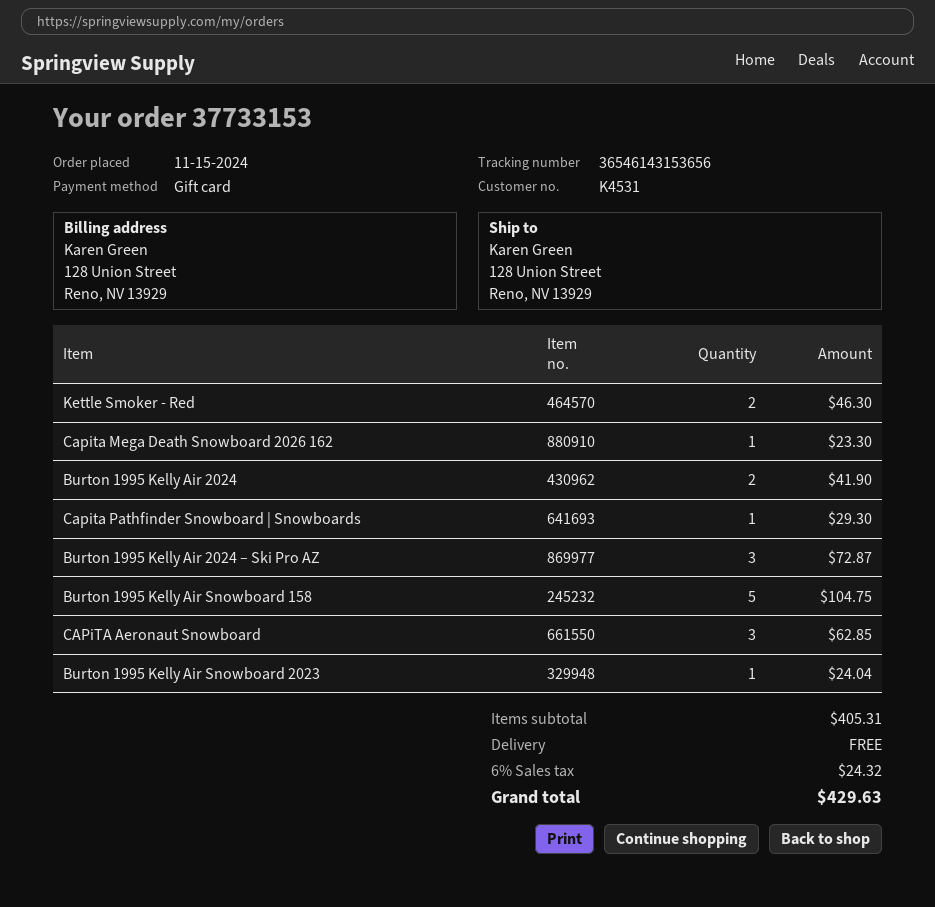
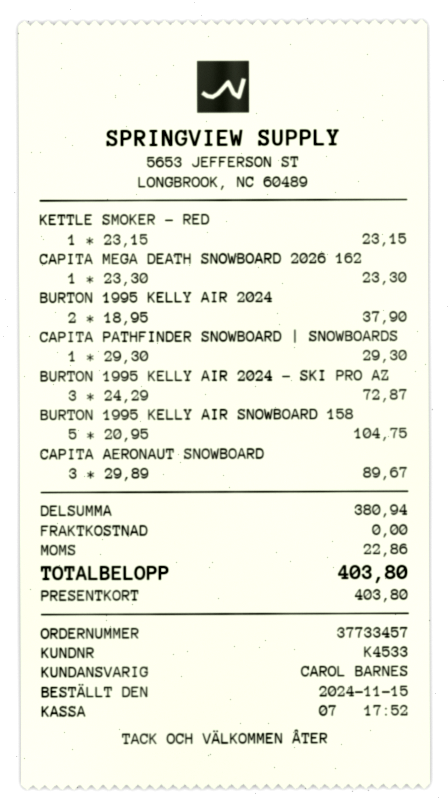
order number: 37733153 -> 37733457
customer number: K4531 -> K4533
Kettle Smoker - Red: 2 for 46.30 -> 1 for 23.15
Burton 1995 Kelly Air 2024: 2 for 41.90 -> 2 for 37.90
CAPiTA Aeronaut Snowboard: 3 for 62.85 -> 3 for 89.67
Burton 1995 Kelly Air Snowboard 2023: 1 for 24.04 -> none
subtotal: 405.31 -> 380.94
tax: 24.32 -> 22.86
total: 429.63 -> 403.80

